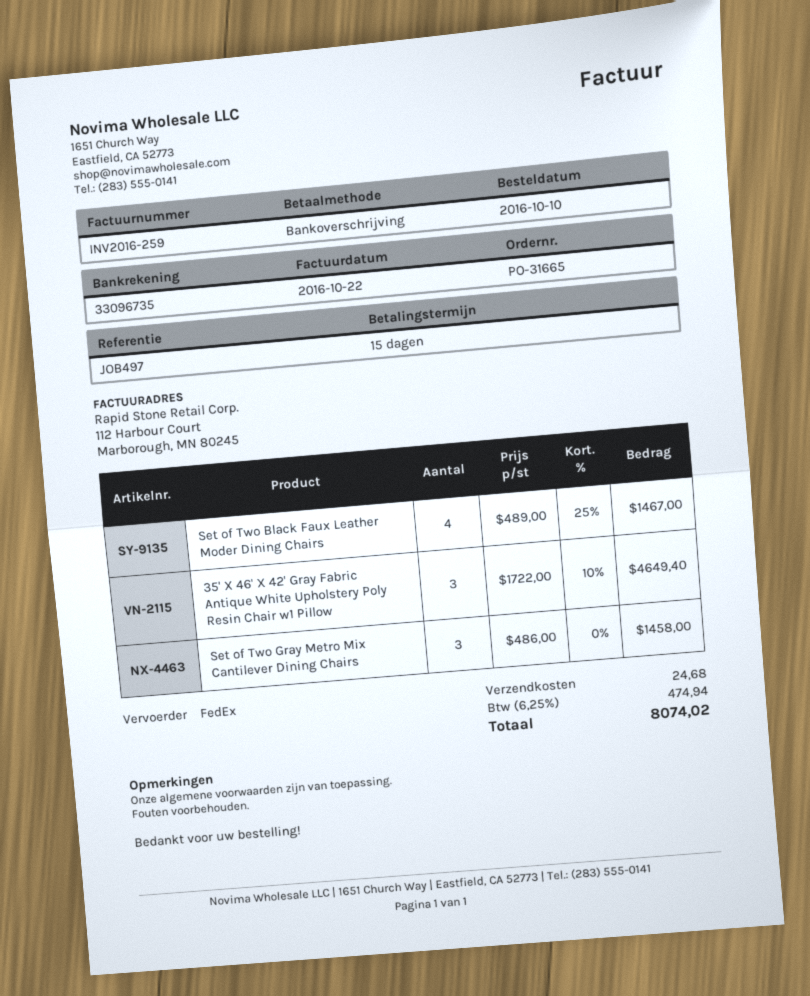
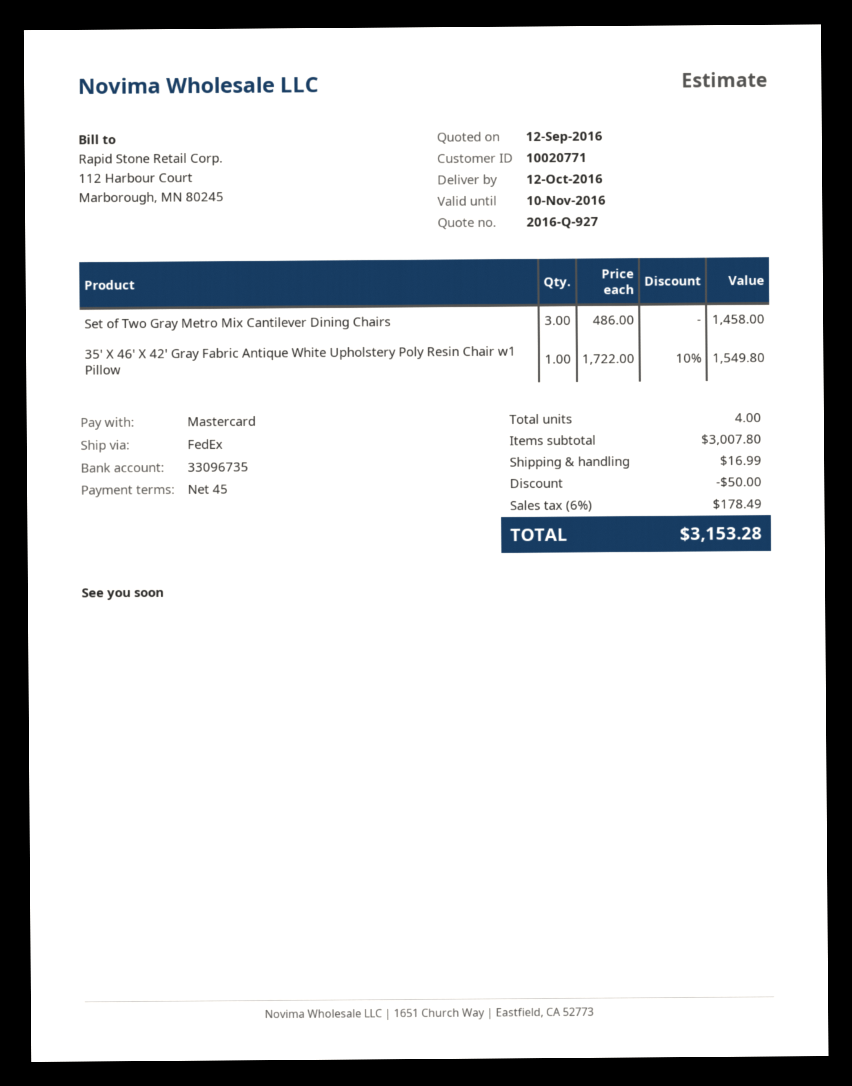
payment terms: 15 days -> 45 days
payment method: bank transfer -> Mastercard
Set of Two Black Faux Leather Moder Dining Chairs: 4 x 489.00 - 25% = 1467.00 -> none
35' X 46' X 42' Gray Fabric Antique White Upholstery Poly Resin Chair w1 Pillow: 3 x 1722.00 - 10% = 4649.40 -> 1 x 1722.00 - 10% = 1549.80
discount: none -> 50.00
shipping: 24.68 -> 16.99
tax: 6.25% = 474.94 -> 6% = 178.49
total: 8074.02 -> 3153.28

